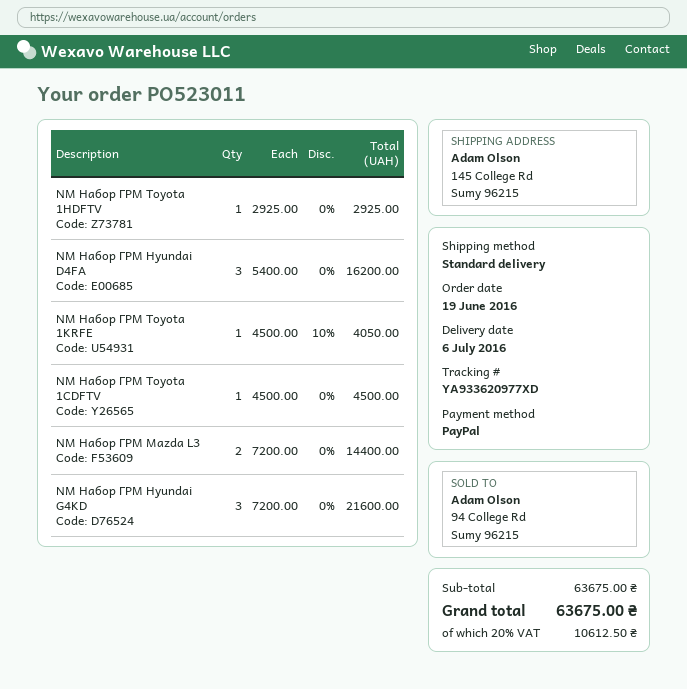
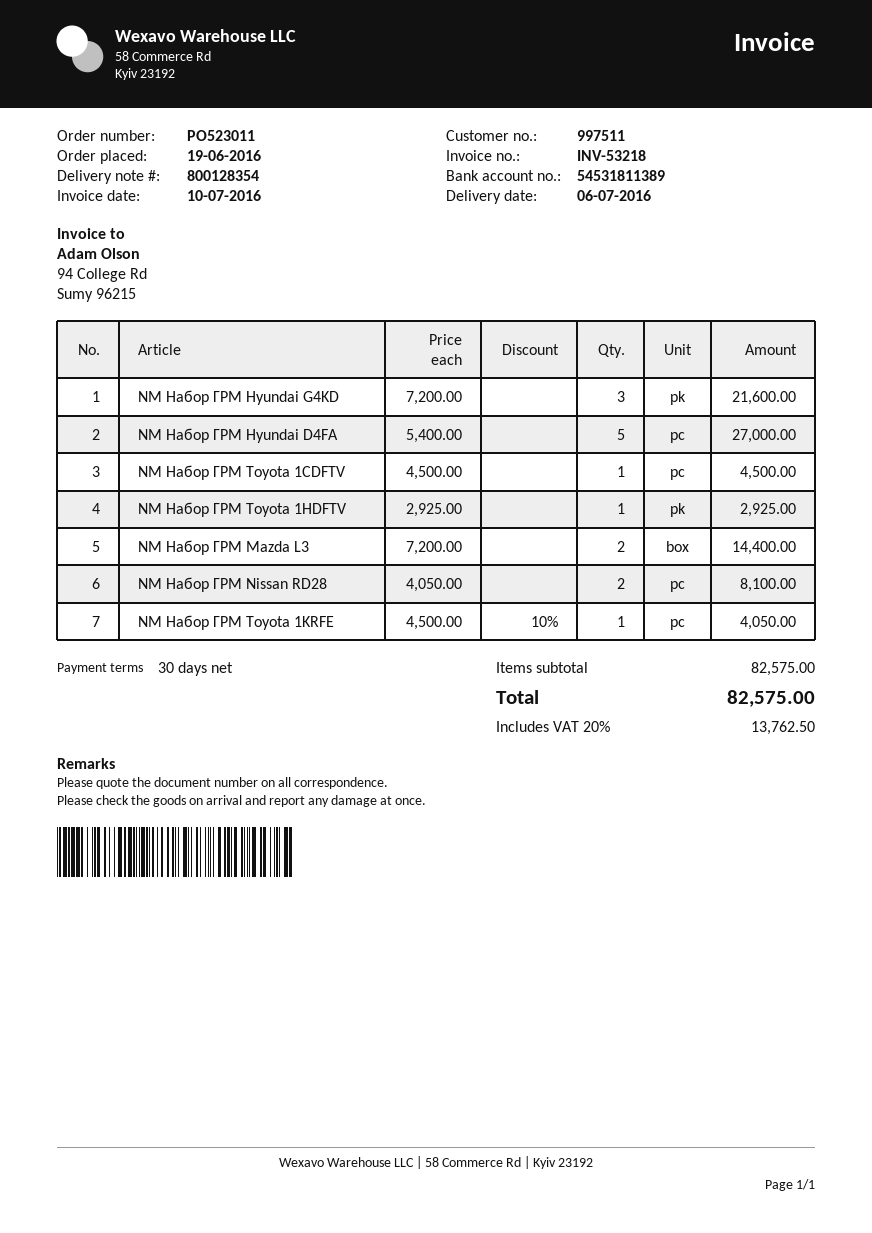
NM Набор ГРМ Hyundai D4FA: 3 x 5400.00 = 16200.00 -> 5 x 5400.00 = 27000.00
NM Набор ГРМ Nissan RD28: none -> 2 x 4050.00 = 8100.00
subtotal: 63675.00 -> 82575.00
tax: 20% = 10612.50 -> 20% = 13762.50
total: 63675.00 -> 82575.00

